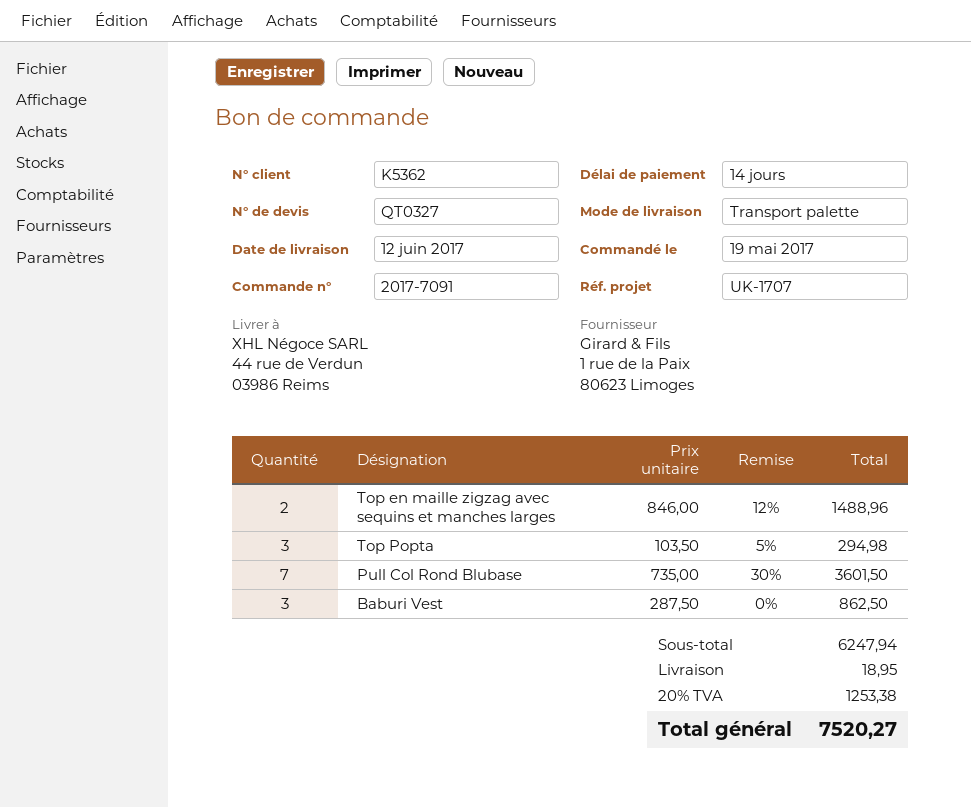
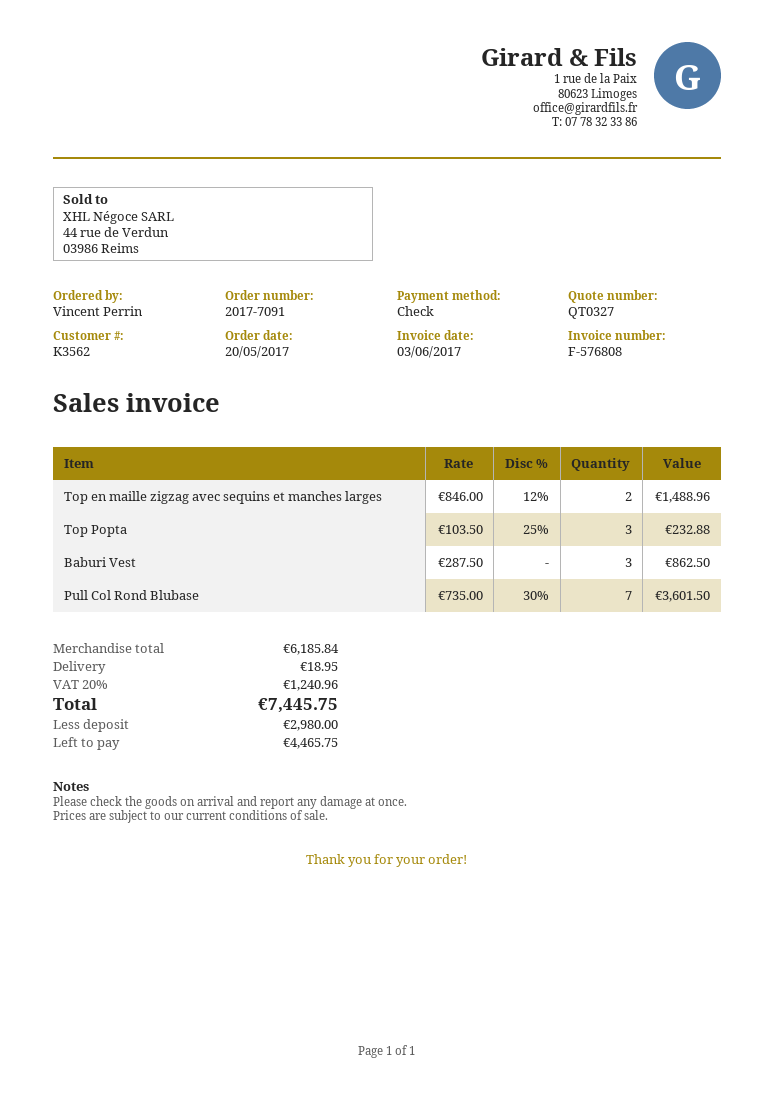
order date: 2017-05-19 -> 2017-05-20
customer number: K5362 -> K3562
Top Popta: 3 x 103.50 - 5% = 294.98 -> 3 x 103.50 - 25% = 232.88
subtotal: 6247.94 -> 6185.84
tax: 20% = 1253.38 -> 20% = 1240.96
total: 7520.27 -> 7445.75

